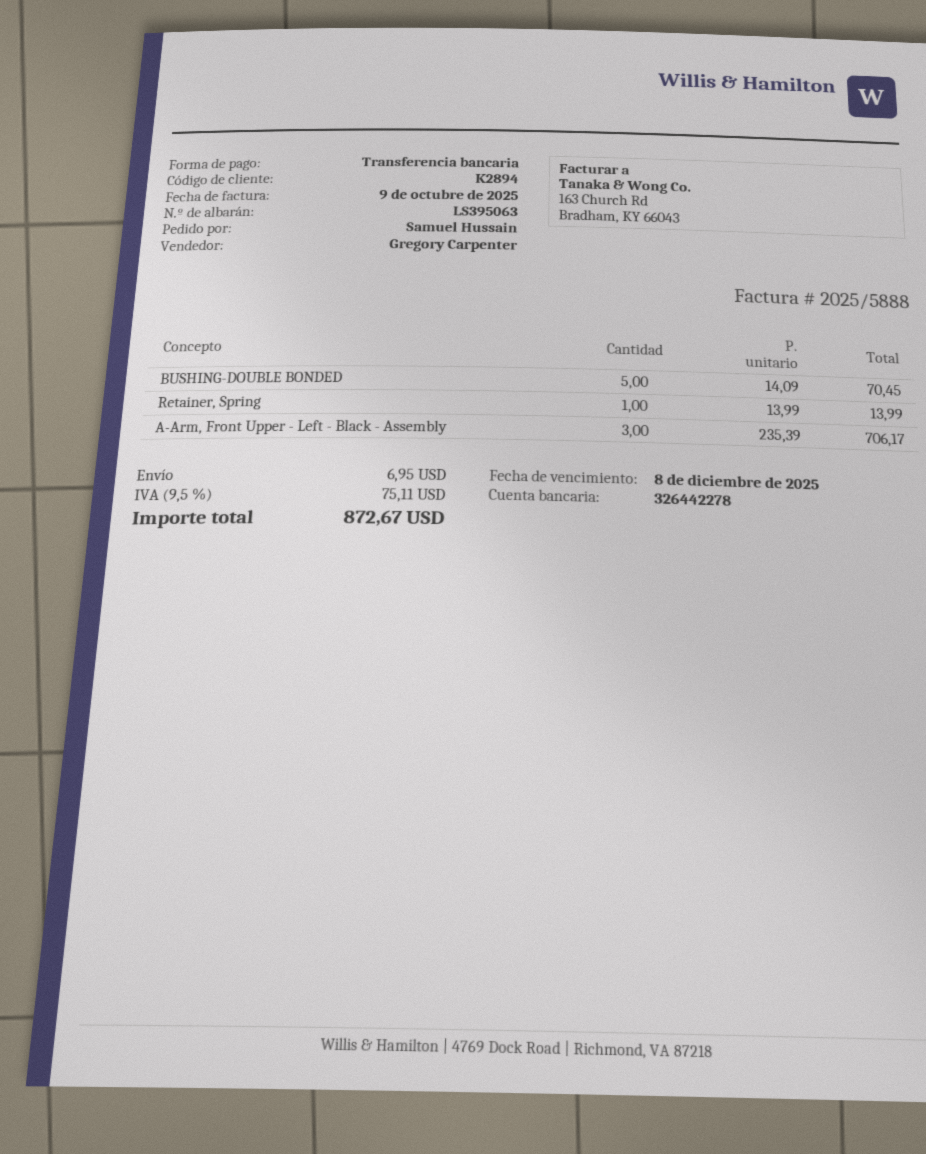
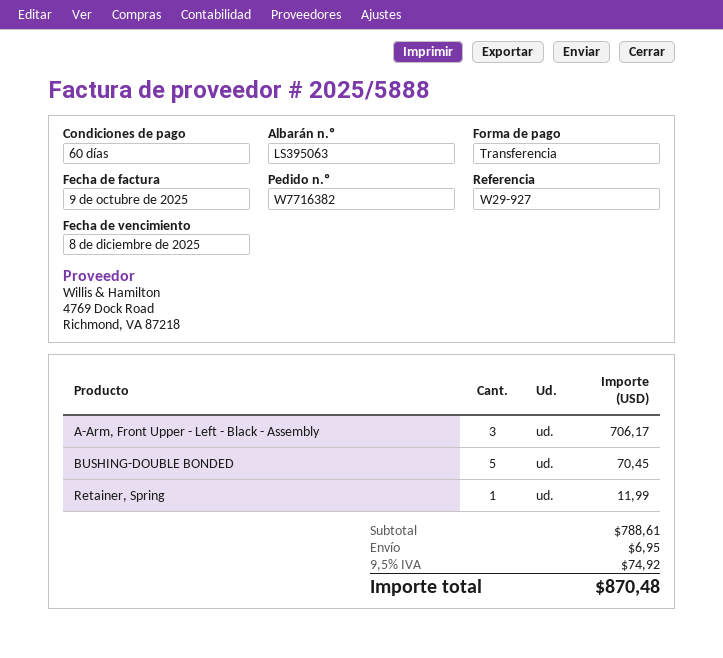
Retainer, Spring: 1 for 13.99 -> 1 for 11.99
tax: 9.5% = 75.11 -> 9.5% = 74.92
total: 872.67 -> 870.48

